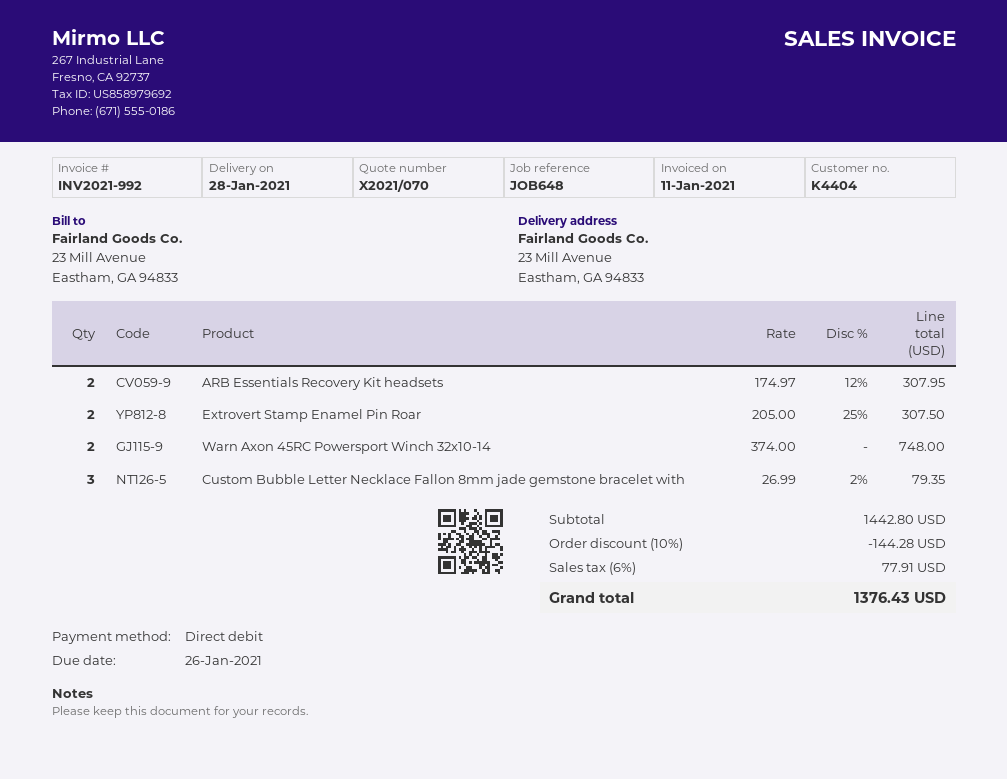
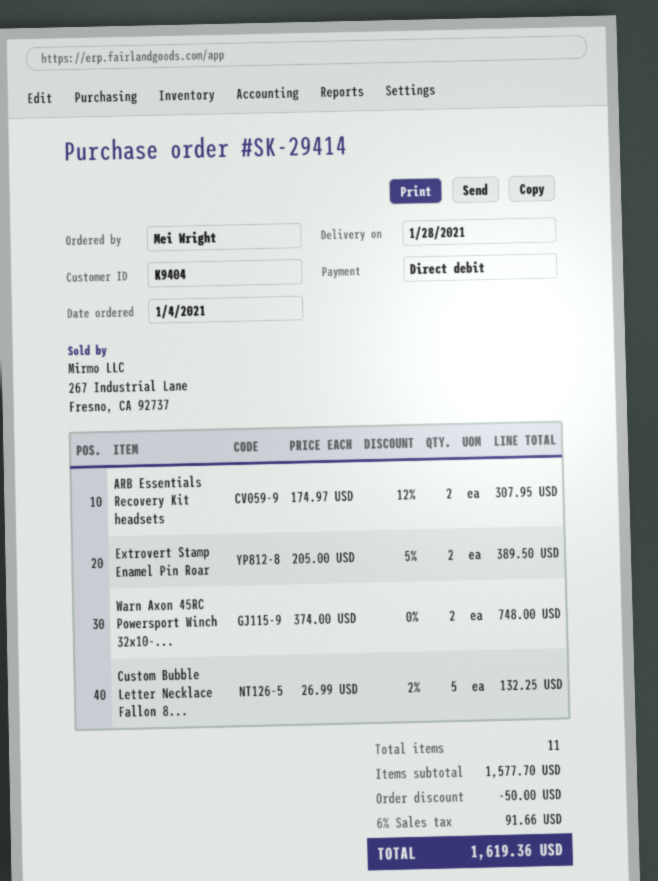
customer number: K4404 -> K9404
Extrovert Stamp Enamel Pin Roar: 2 x 205.00 - 25% = 307.50 -> 2 x 205.00 - 5% = 389.50
Custom Bubble Letter Necklace Fallon 8mm jade gemstone bracelet with: 3 x 26.99 - 2% = 79.35 -> 5 x 26.99 - 2% = 132.25
subtotal: 1442.80 -> 1577.70
discount: 144.28 -> 50.00
tax: 6% = 77.91 -> 6% = 91.66
total: 1376.43 -> 1619.36

